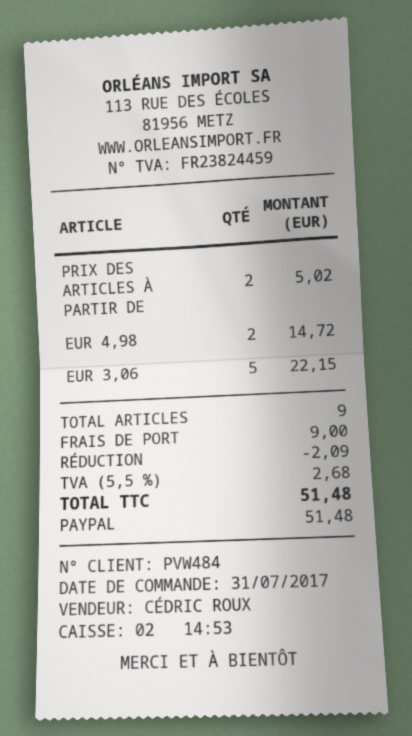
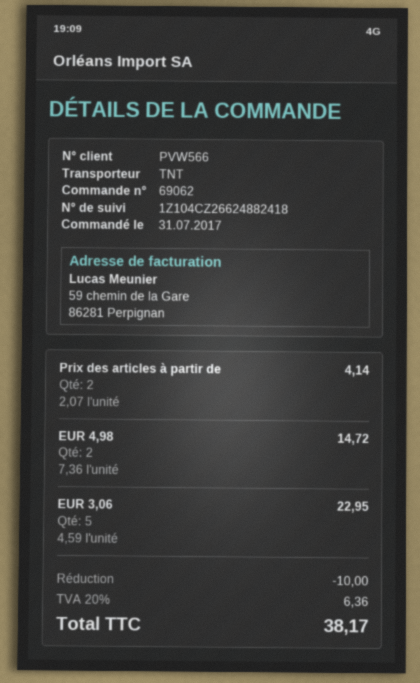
customer number: PVW484 -> PVW566
PRIX DES ARTICLES À PARTIR DE: 2 for 5.02 -> 2 for 4.14
EUR 3,06: 5 for 22.15 -> 5 for 22.95
discount: 2.09 -> 10.00
shipping: 9.00 -> none
tax: 5.5% = 2.68 -> 20% = 6.36
total: 51.48 -> 38.17

